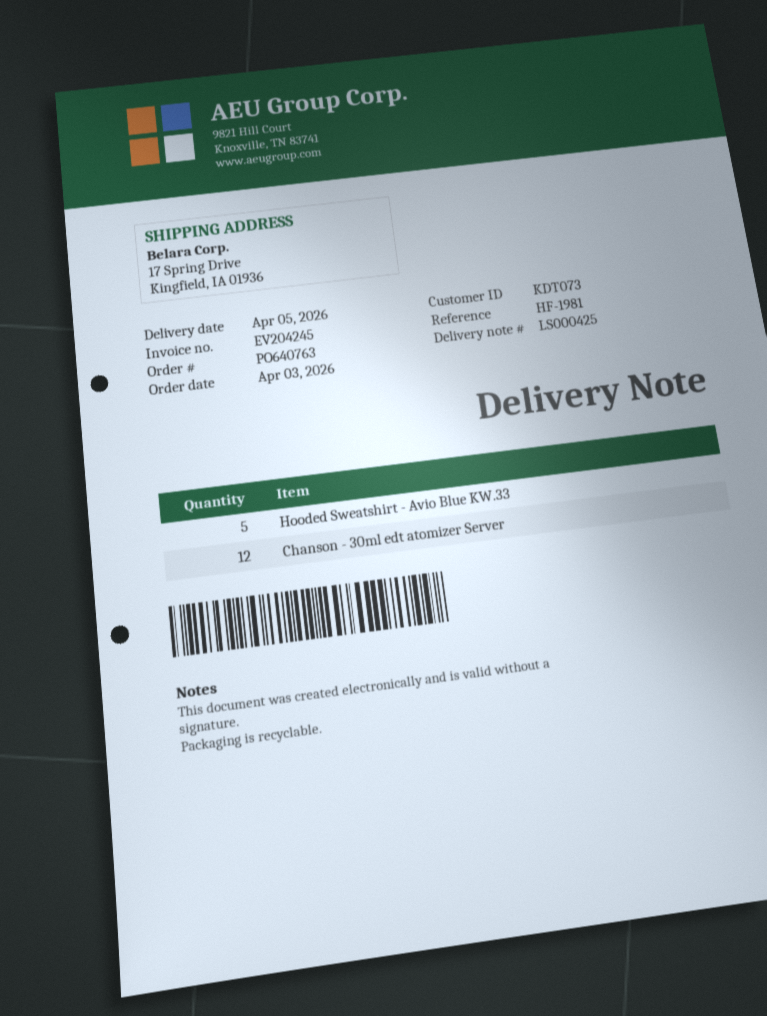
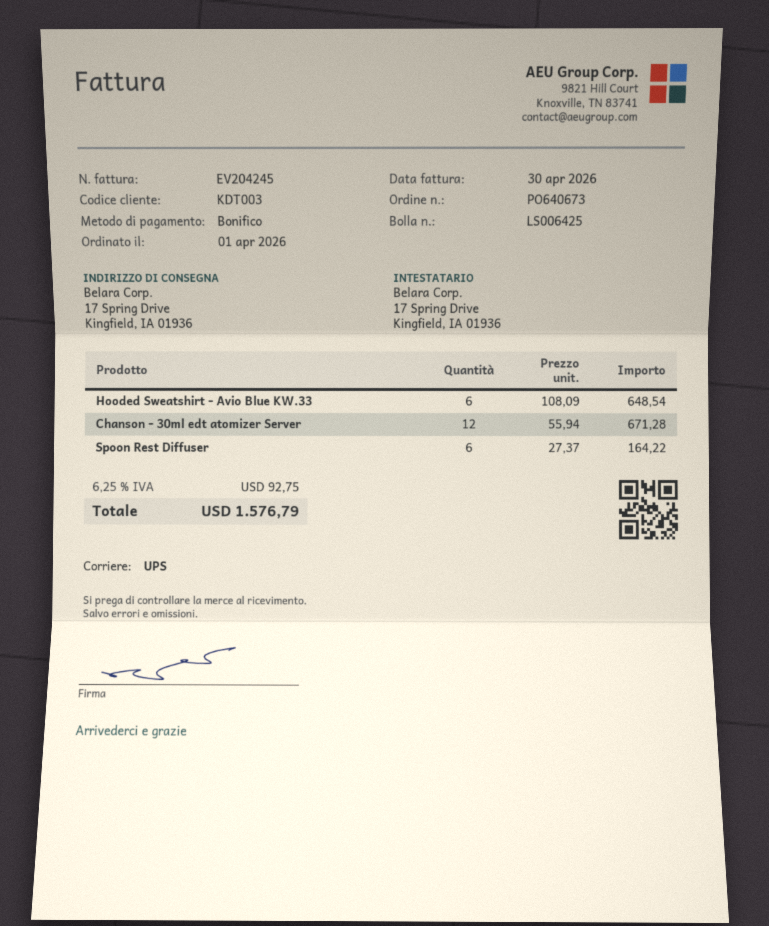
order number: PO640763 -> PO640673
order date: 2026-04-03 -> 2026-04-01
delivery note number: LS000425 -> LS006425
customer number: KDT073 -> KDT003
Hooded Sweatshirt - Avio Blue KW.33: 5 -> 6
Spoon Rest Diffuser: none -> 6

